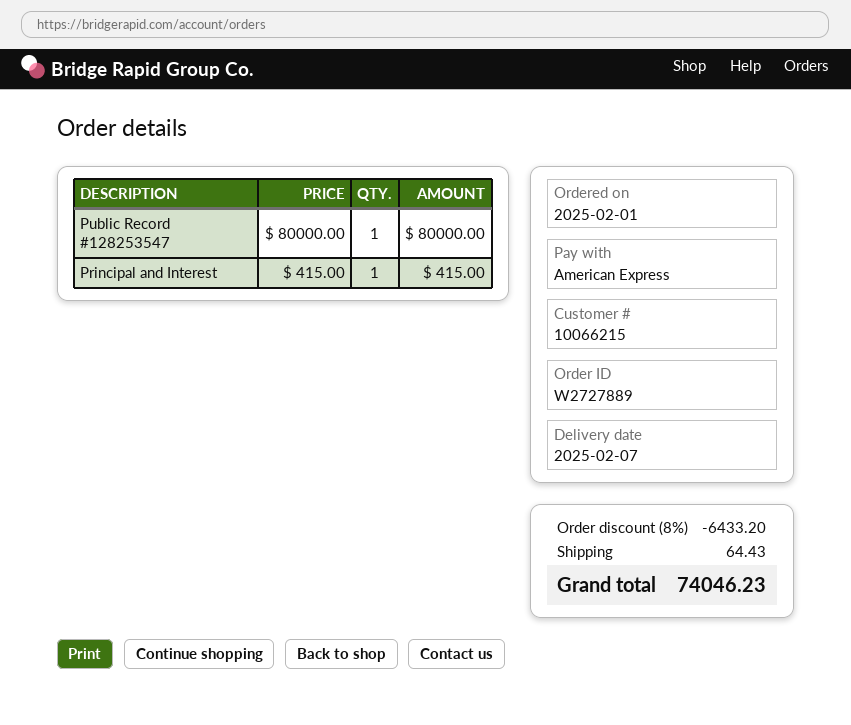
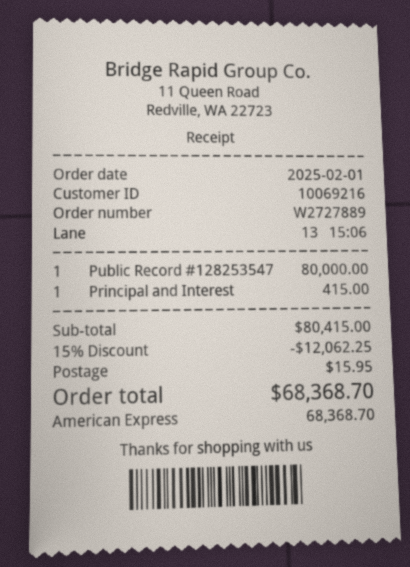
customer number: 10066215 -> 10069216
discount: 8% = 6433.20 -> 15% = 12062.25
shipping: 64.43 -> 15.95
total: 74046.23 -> 68368.70

